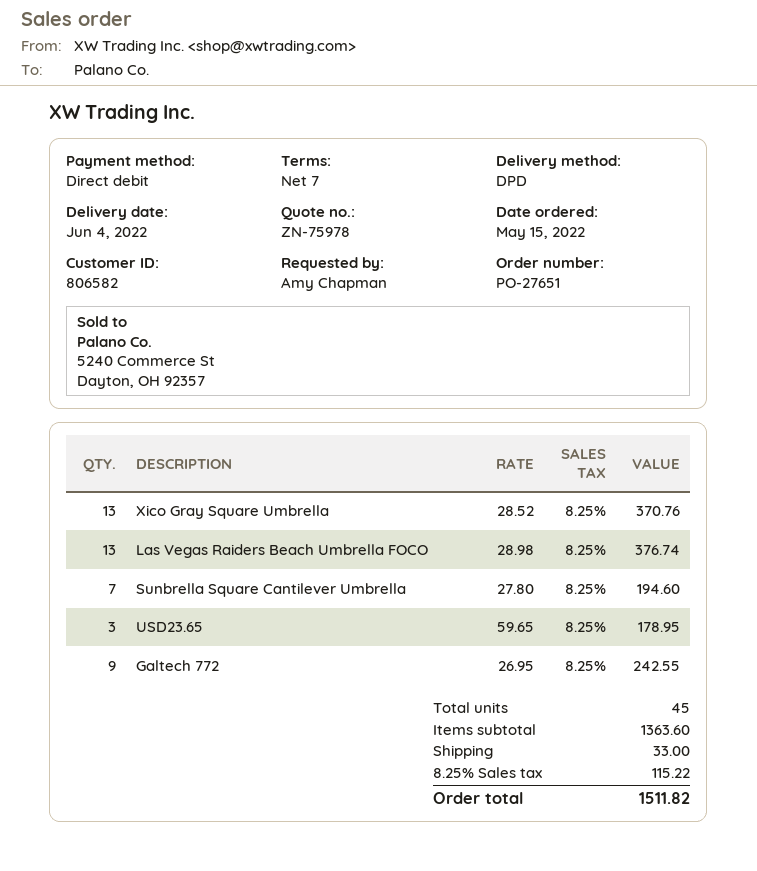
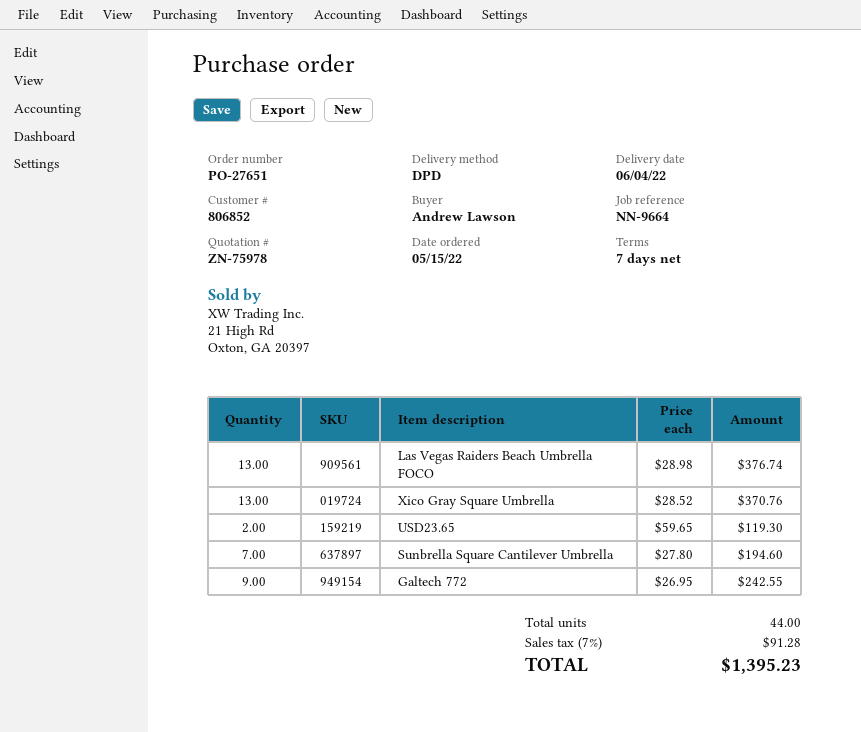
customer number: 806582 -> 806852
ordered by: Amy Chapman -> Andrew Lawson
USD23.65: 3 x 59.65 = 178.95 -> 2 x 59.65 = 119.30
total quantity: 45 -> 44
shipping: 33.00 -> none
tax: 8.25% = 115.22 -> 7% = 91.28
total: 1511.82 -> 1395.23

